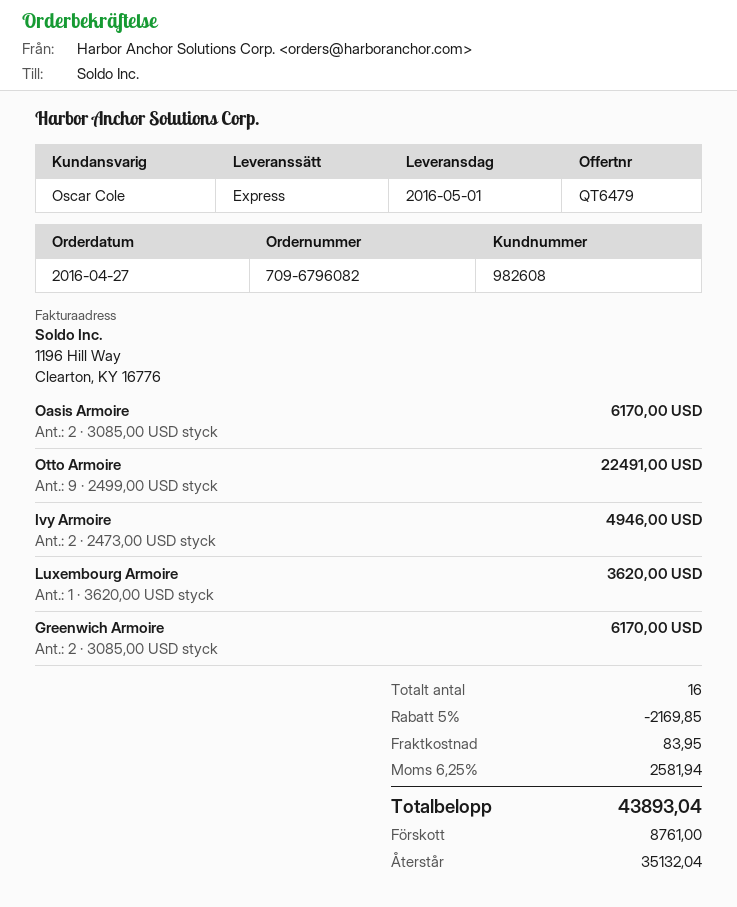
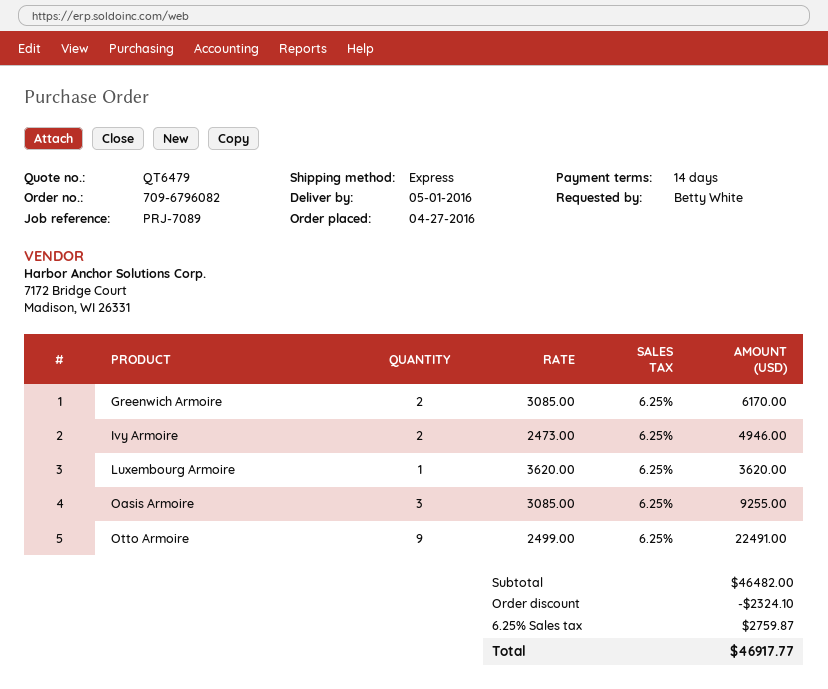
Oasis Armoire: 2 x 3085.00 = 6170.00 -> 3 x 3085.00 = 9255.00
discount: 2169.85 -> 2324.10
shipping: 83.95 -> none
tax: 6.25% = 2581.94 -> 6.25% = 2759.87
total: 43893.04 -> 46917.77

